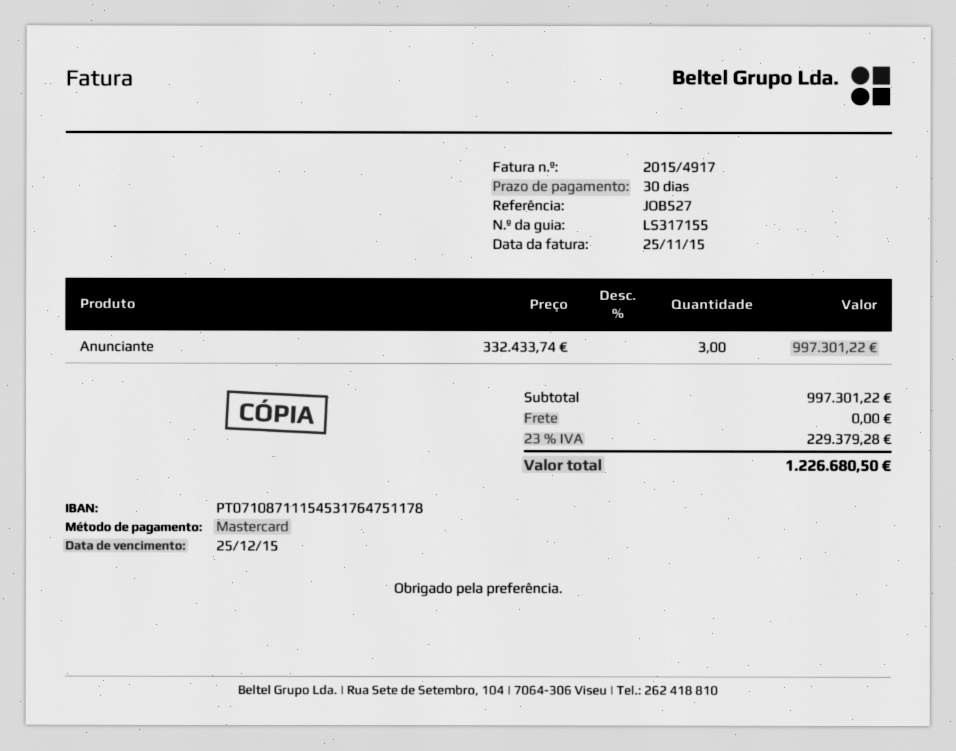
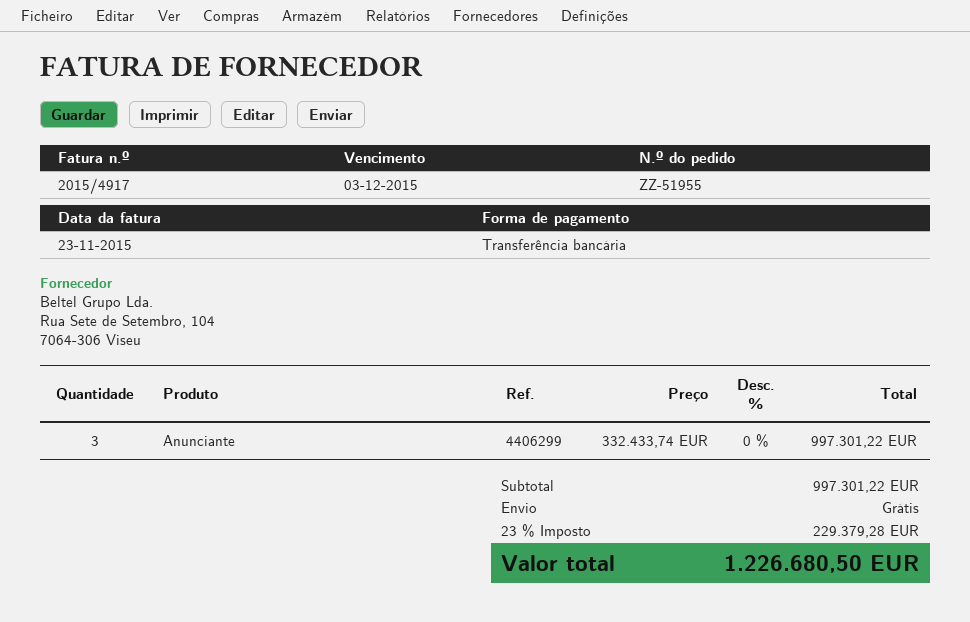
invoice date: 2015-11-25 -> 2015-11-23
due date: 2015-12-25 -> 2015-12-03
payment method: Mastercard -> bank transfer

